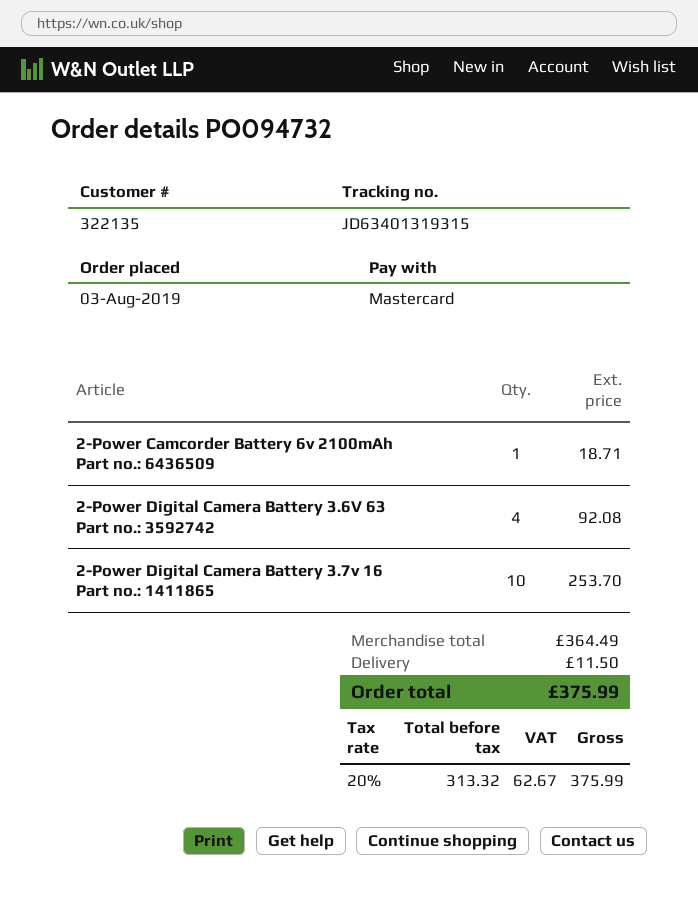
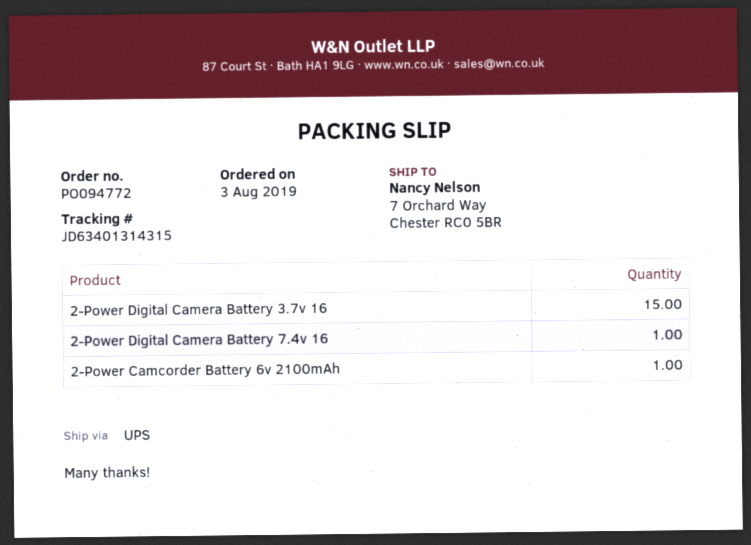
order number: PO094732 -> PO094772
tracking number: JD63401319315 -> JD63401314315
2-Power Digital Camera Battery 3.6V 63: 4 -> none
2-Power Digital Camera Battery 3.7v 16: 10 -> 15
2-Power Digital Camera Battery 7.4v 16: none -> 1

